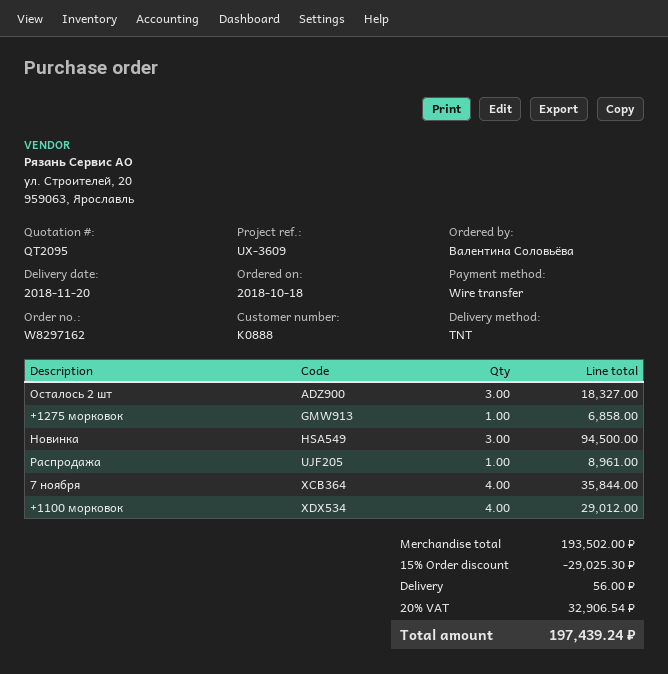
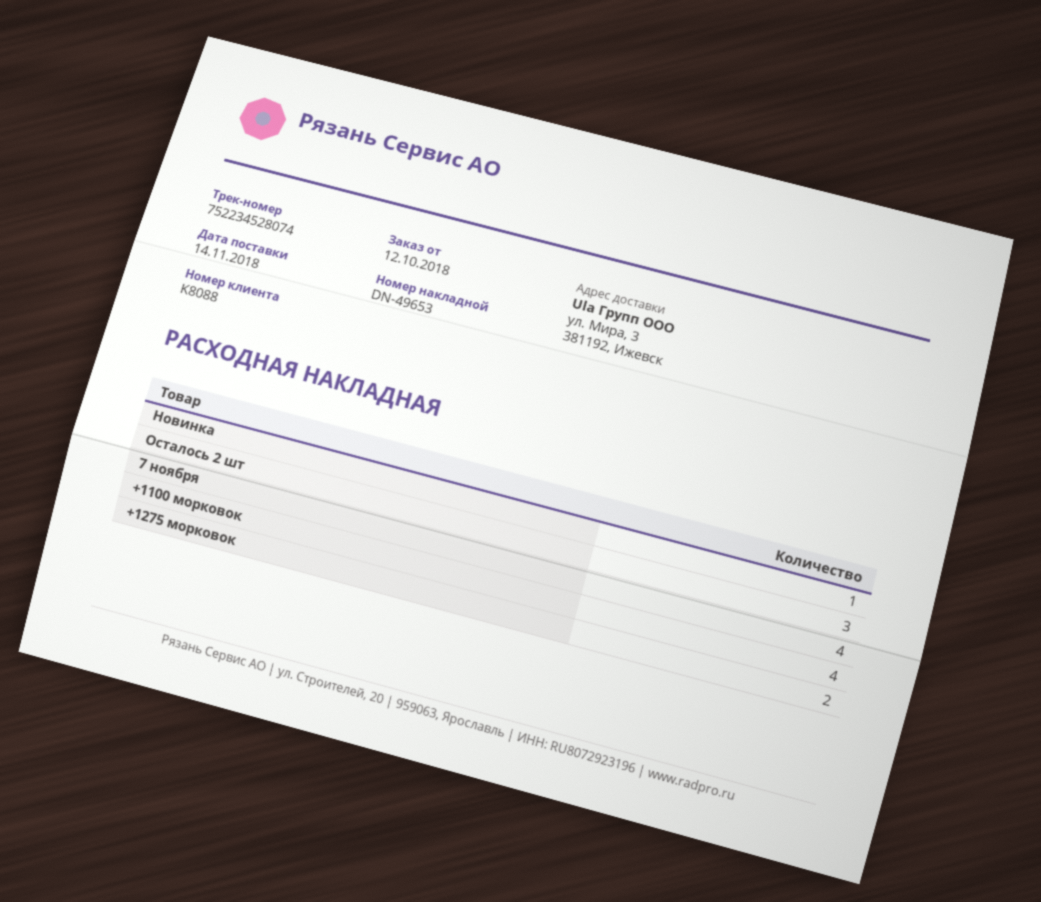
order date: 2018-10-18 -> 2018-10-12
delivery date: 2018-11-20 -> 2018-11-14
customer number: K0888 -> K8088
+1275 морковок: 1 -> 2
Новинка: 3 -> 1
Распродажа: 1 -> none

